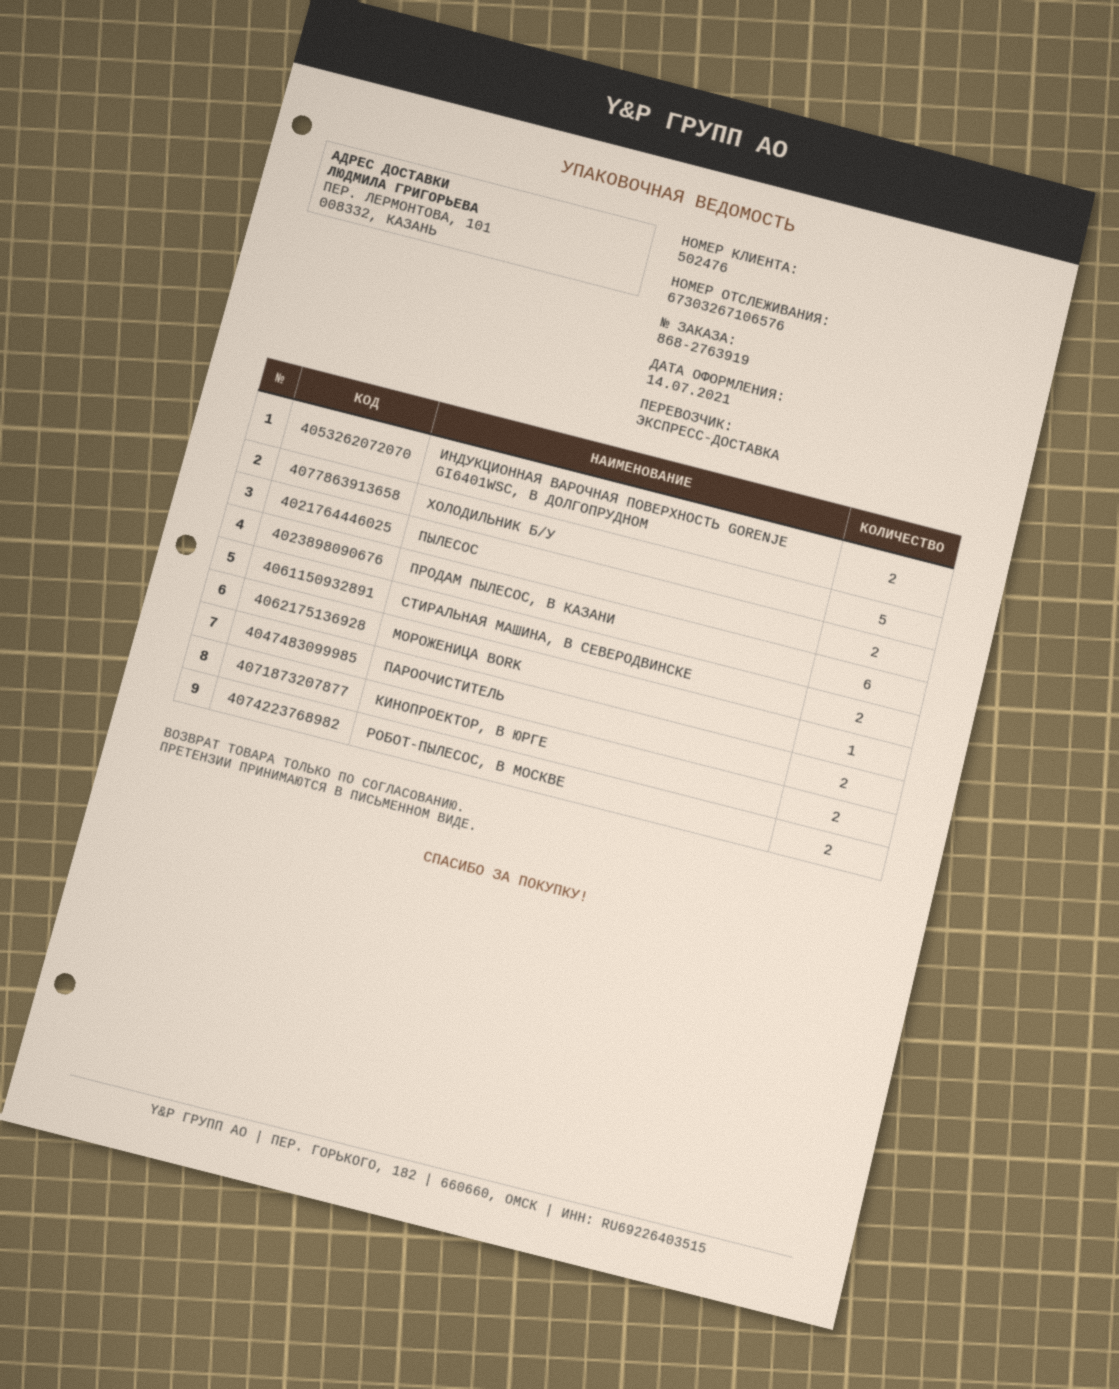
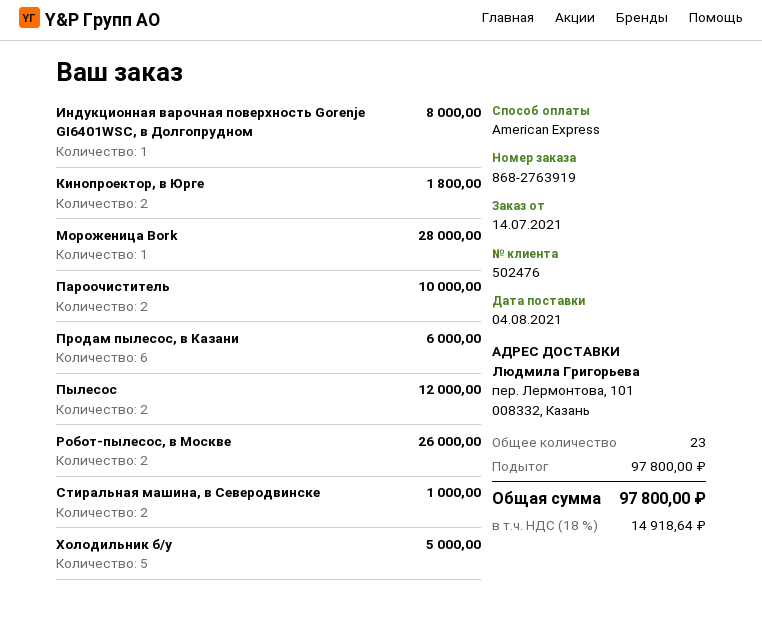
ИНДУКЦИОННАЯ ВАРОЧНАЯ ПОВЕРХНОСТЬ GORENJE GI6401WSC, В ДОЛГОПРУДНОМ: 2 -> 1

